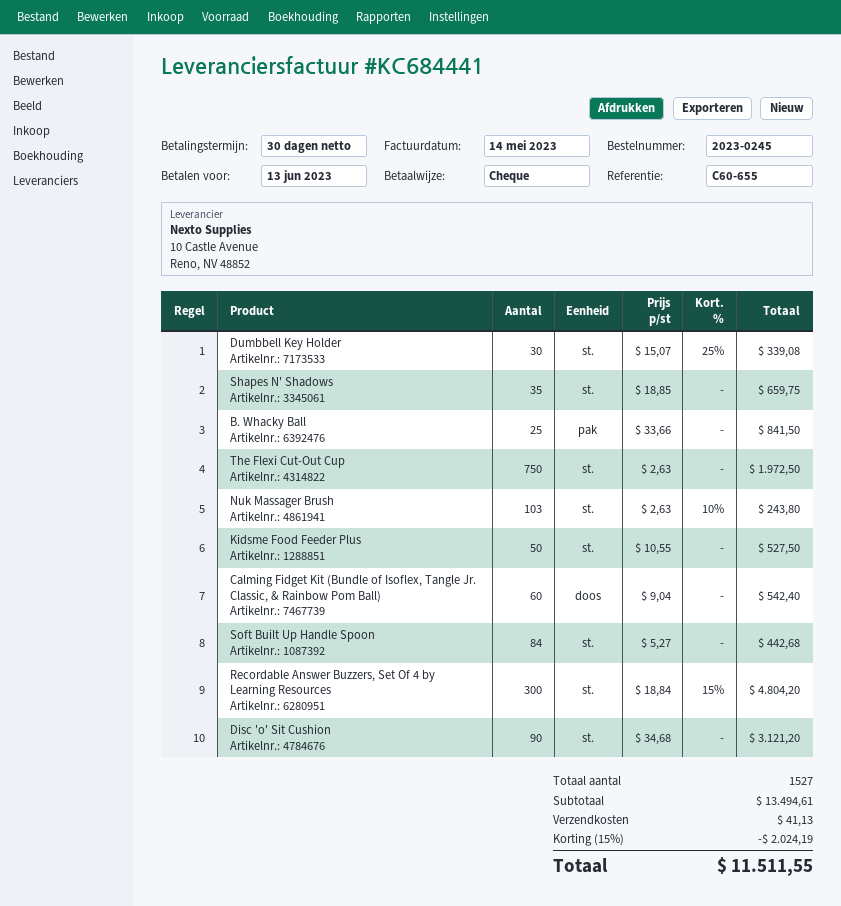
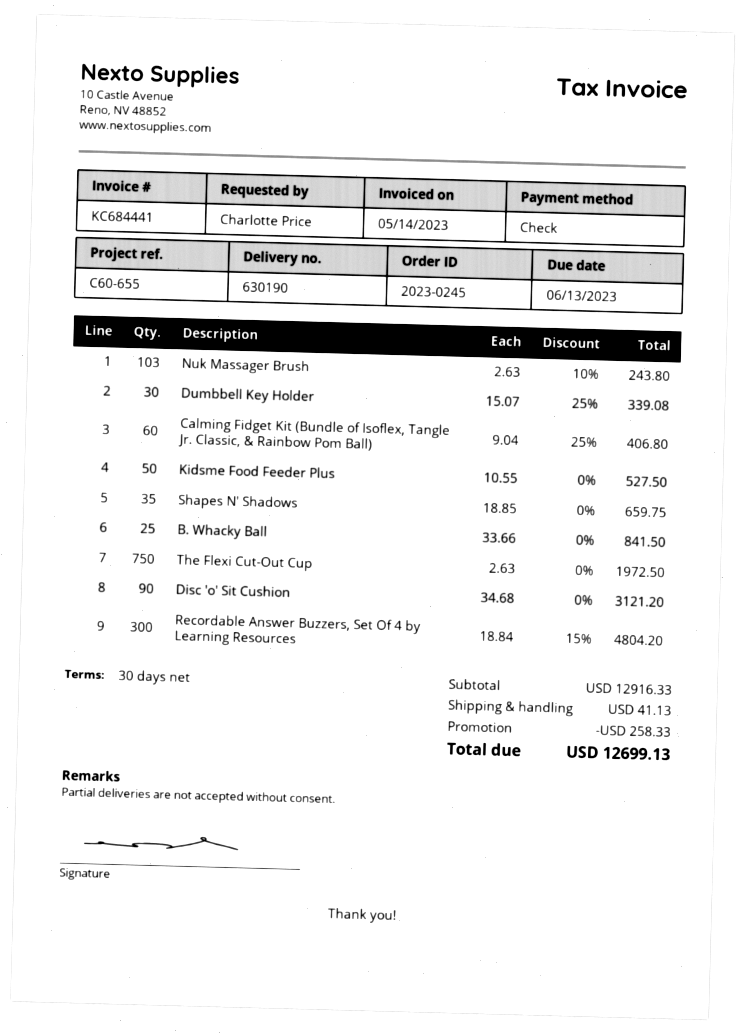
Calming Fidget Kit (Bundle of Isoflex, Tangle Jr. Classic, & Rainbow Pom Ball): 60 x 9.04 = 542.40 -> 60 x 9.04 - 25% = 406.80
Soft Built Up Handle Spoon: 84 x 5.27 = 442.68 -> none
subtotal: 13494.61 -> 12916.33
discount: 2024.19 -> 258.33
total: 11511.55 -> 12699.13

